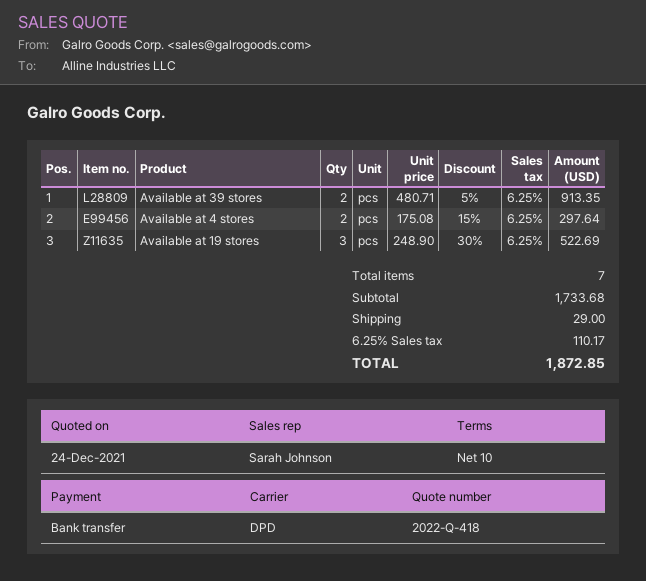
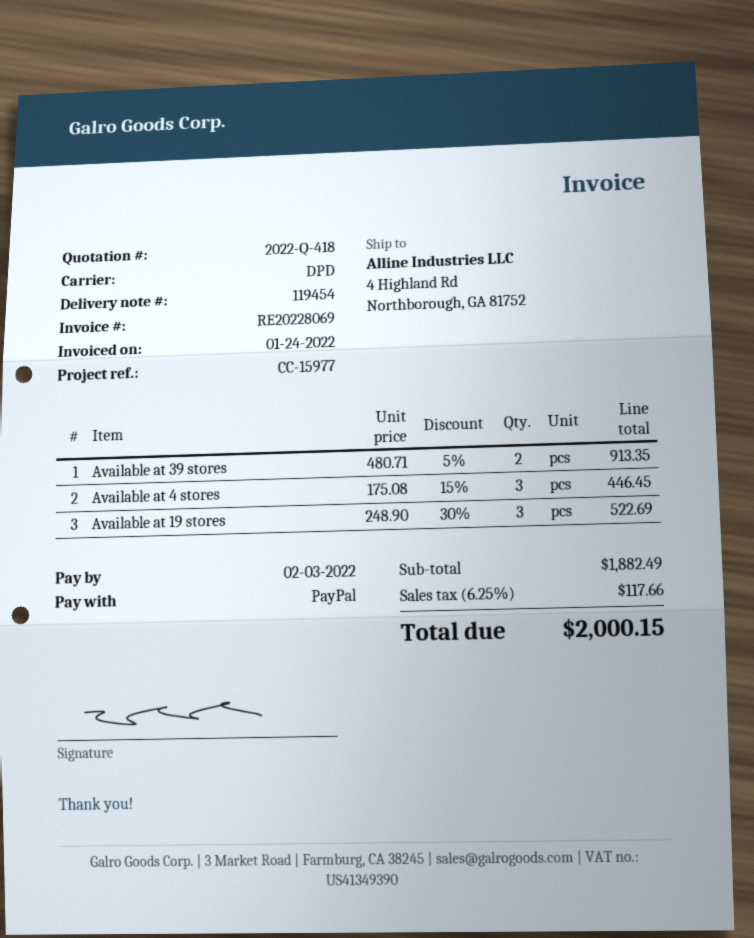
payment method: bank transfer -> PayPal
Available at 4 stores: 2 x 175.08 - 15% = 297.64 -> 3 x 175.08 - 15% = 446.45
subtotal: 1733.68 -> 1882.49
shipping: 29.00 -> none
tax: 6.25% = 110.17 -> 6.25% = 117.66
total: 1872.85 -> 2000.15

